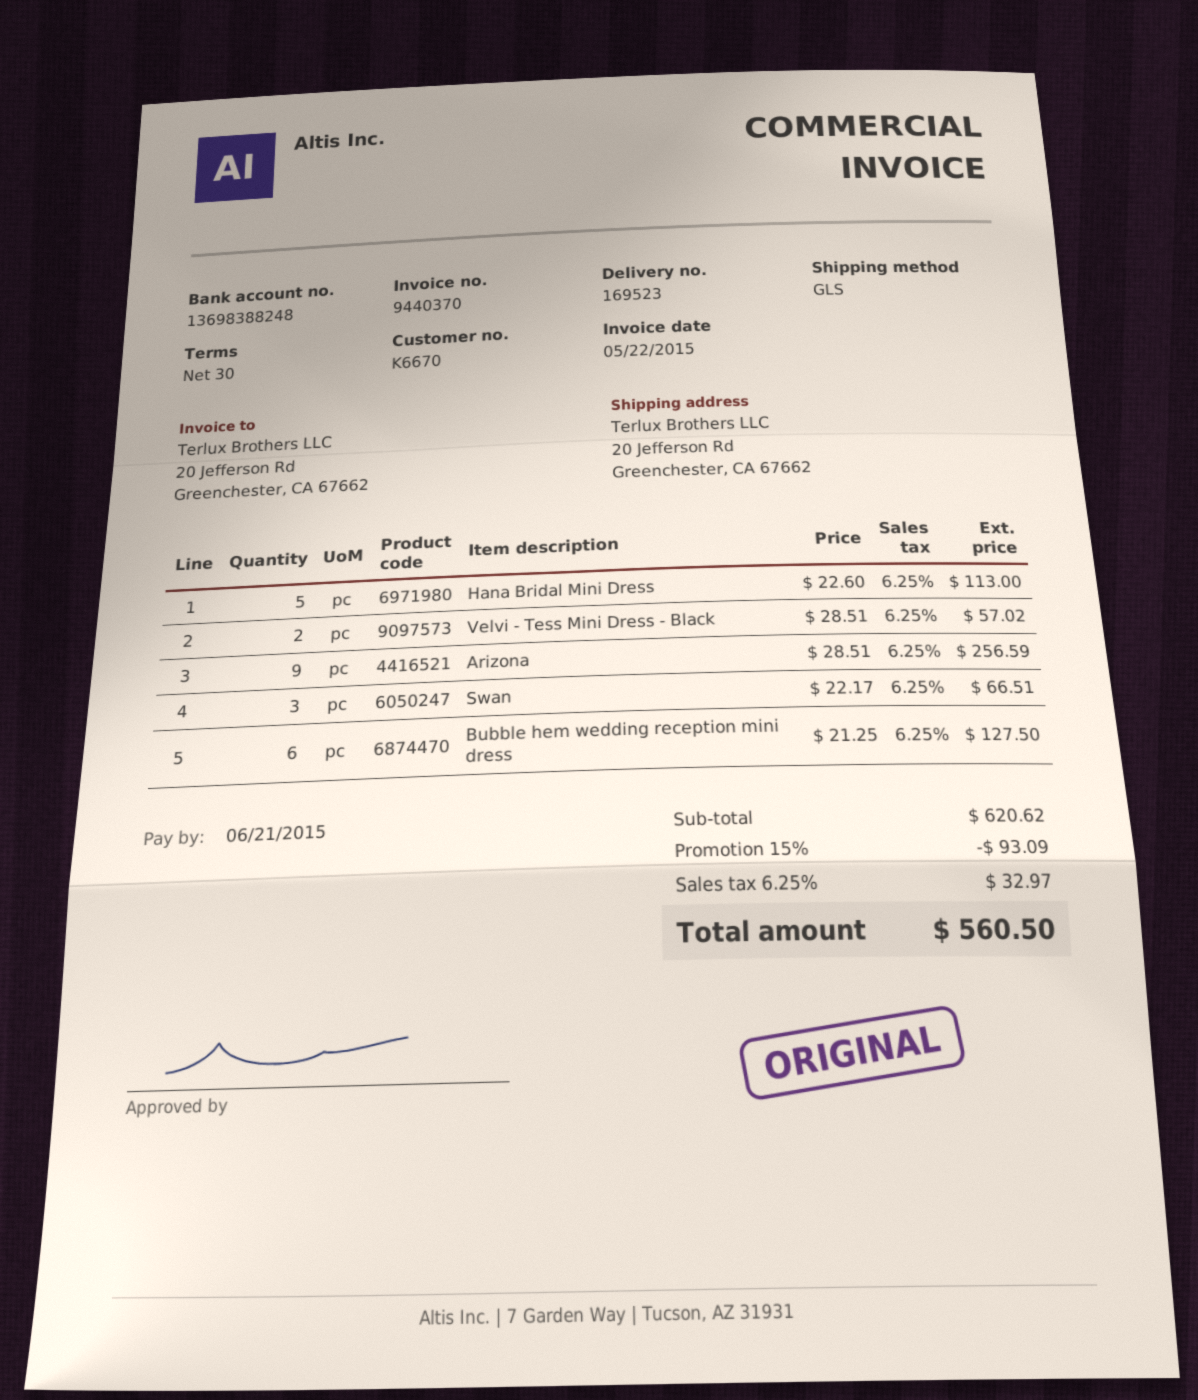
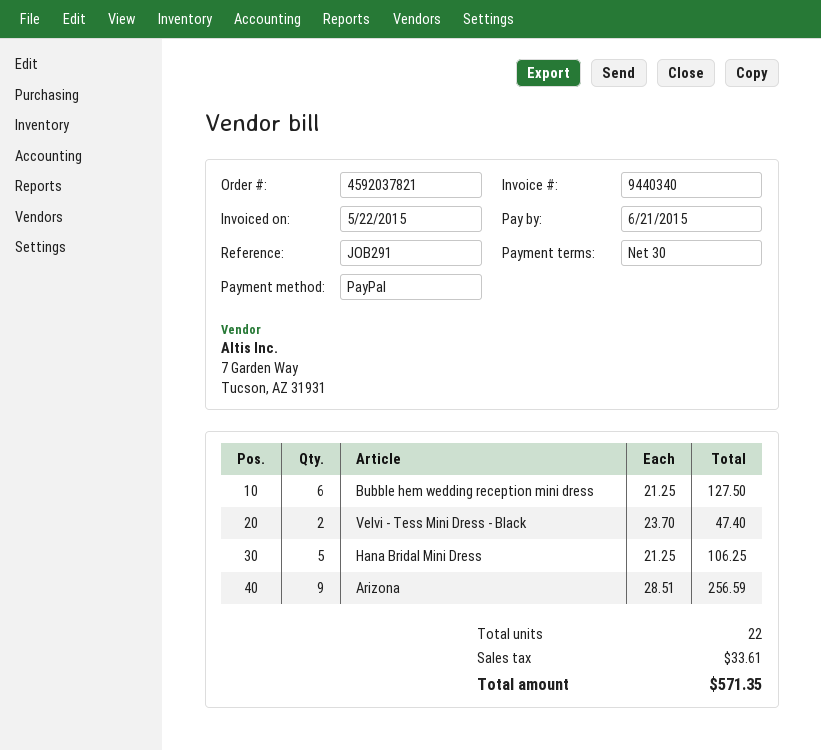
invoice number: 9440370 -> 9440340
Hana Bridal Mini Dress: 5 x 22.60 = 113.00 -> 5 x 21.25 = 106.25
Velvi - Tess Mini Dress - Black: 2 x 28.51 = 57.02 -> 2 x 23.70 = 47.40
Swan: 3 x 22.17 = 66.51 -> none
discount: 15% = 93.09 -> none
tax: 32.97 -> 33.61
total: 560.50 -> 571.35

